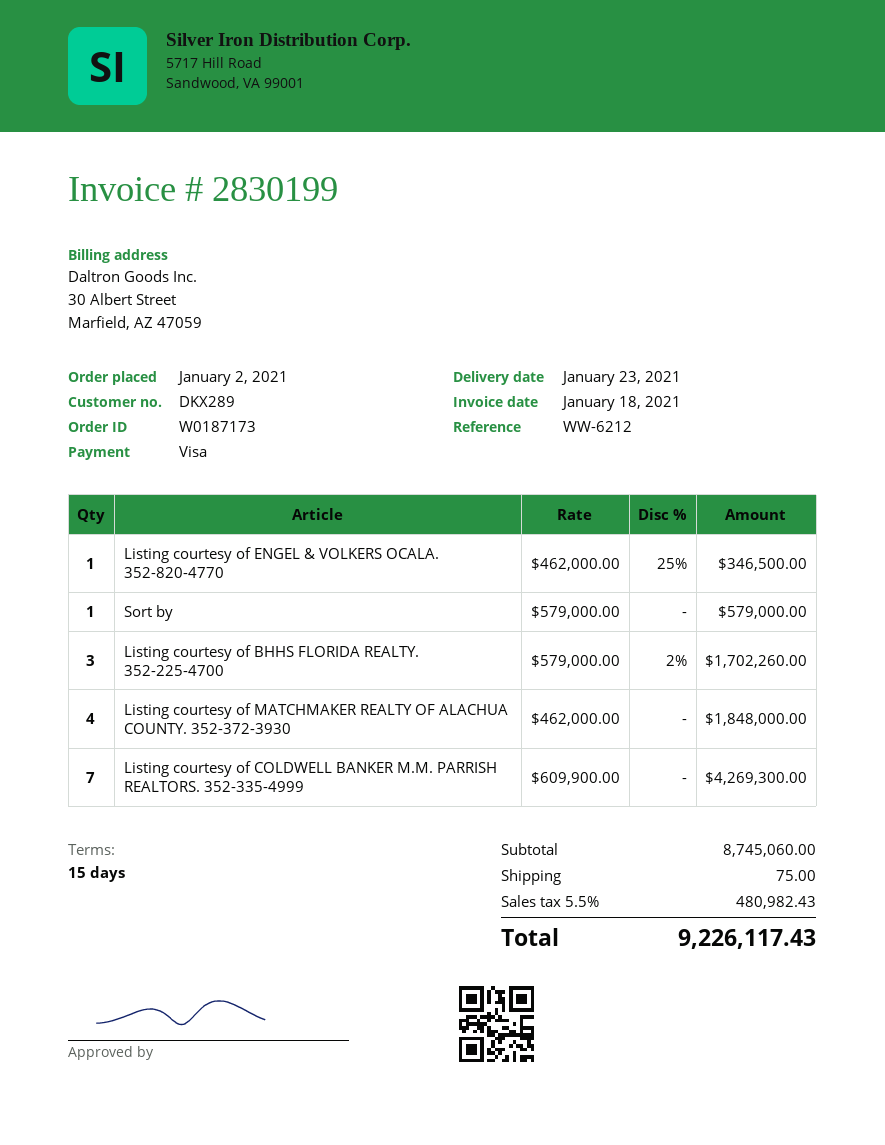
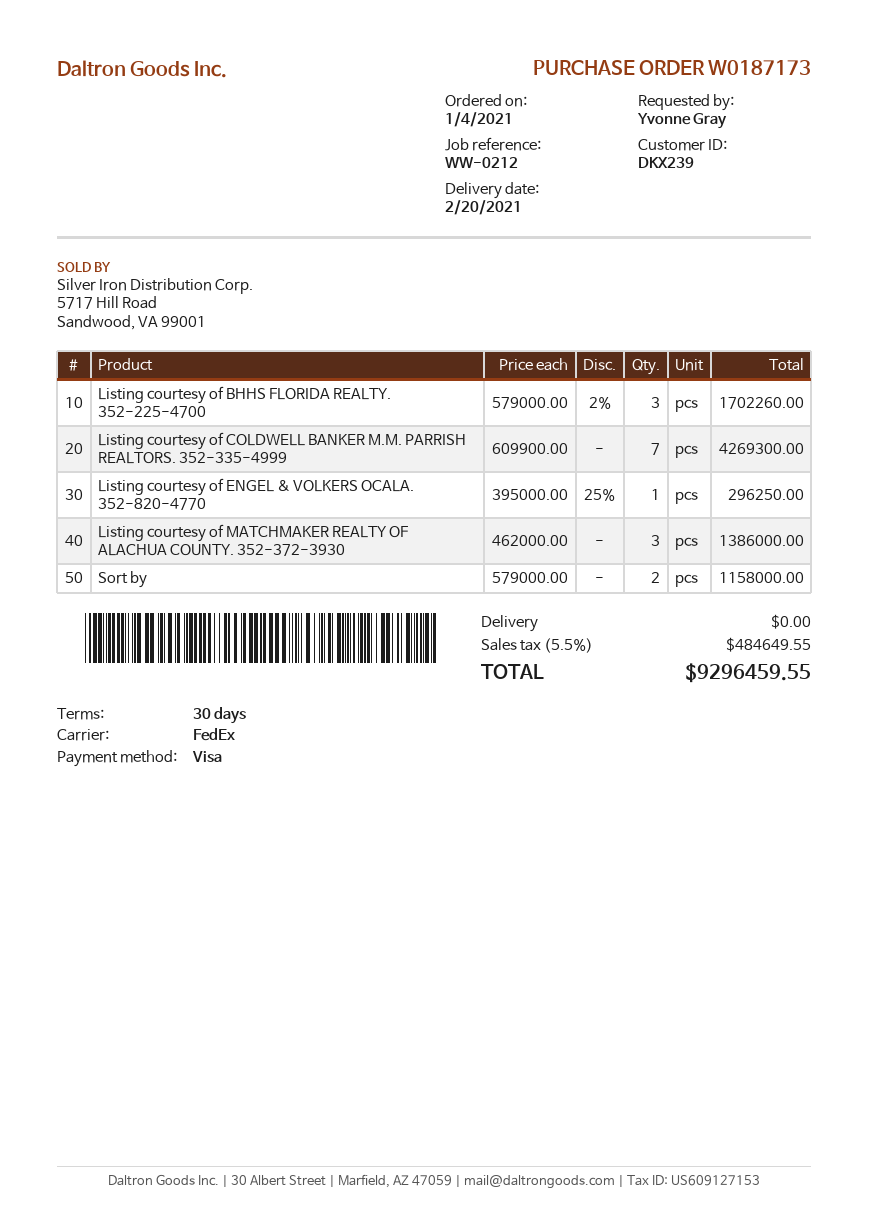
order date: 2021-01-02 -> 2021-01-04
delivery date: 2021-01-23 -> 2021-02-20
payment terms: 15 days -> 30 days
customer number: DKX289 -> DKX239
reference: WW-6212 -> WW-0212
Listing courtesy of ENGEL & VOLKERS OCALA. 352-820-4770: 1 x 462000.00 - 25% = 346500.00 -> 1 x 395000.00 - 25% = 296250.00
Sort by: 1 x 579000.00 = 579000.00 -> 2 x 579000.00 = 1158000.00
Listing courtesy of MATCHMAKER REALTY OF ALACHUA COUNTY. 352-372-3930: 4 x 462000.00 = 1848000.00 -> 3 x 462000.00 = 1386000.00
shipping: 75.00 -> 0.00
tax: 5.5% = 480982.43 -> 5.5% = 484649.55
total: 9226117.43 -> 9296459.55

